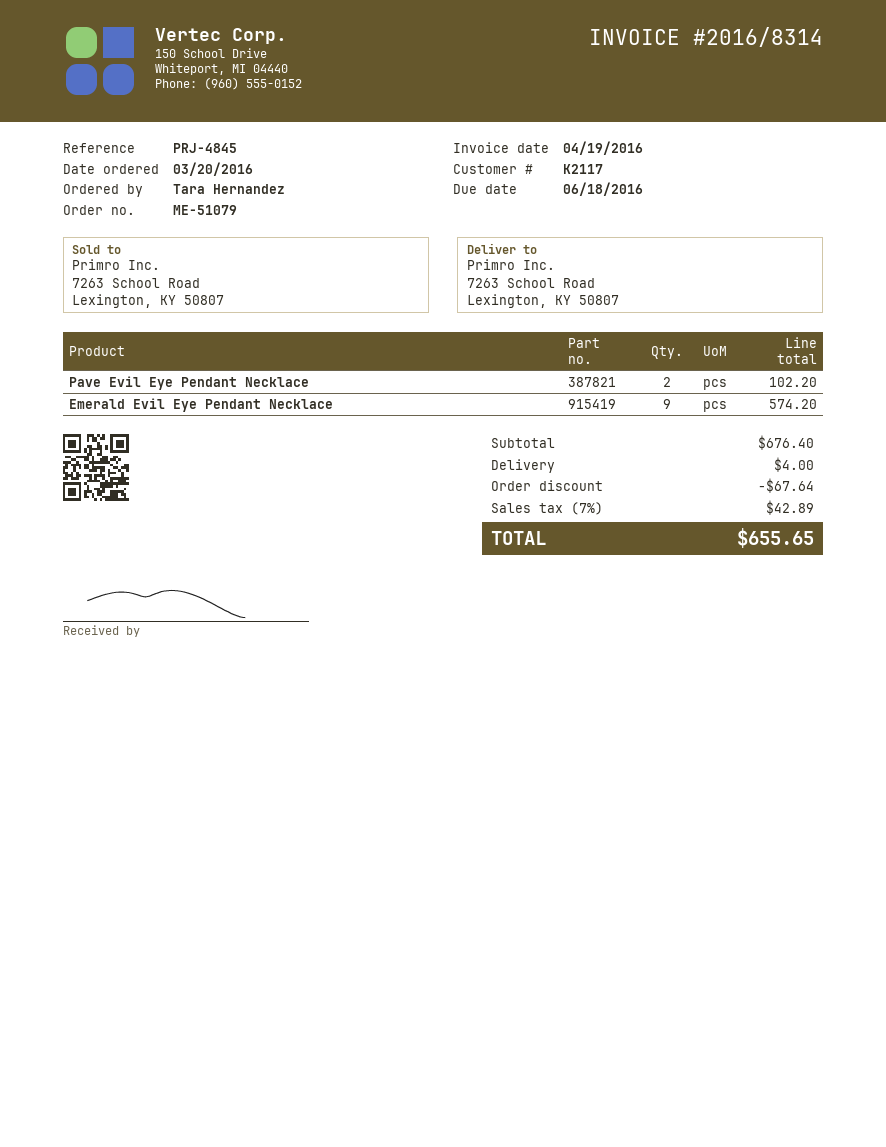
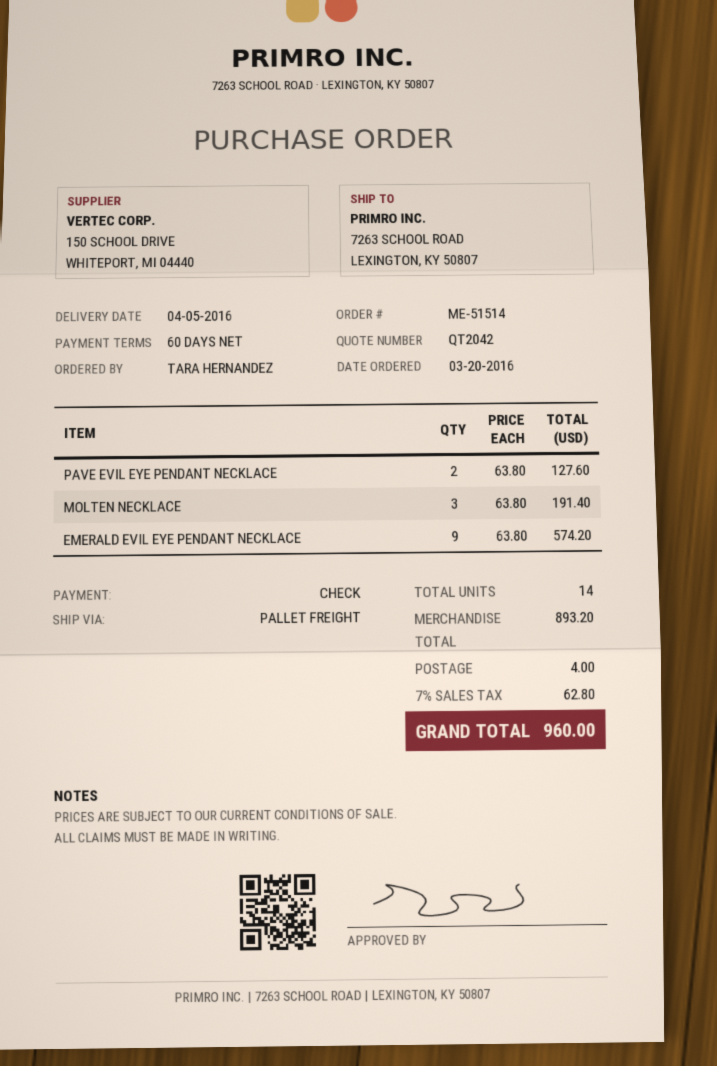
order number: ME-51079 -> ME-51514
Pave Evil Eye Pendant Necklace: 2 for 102.20 -> 2 for 127.60
MOLTEN NECKLACE: none -> 3 for 191.40
subtotal: 676.40 -> 893.20
discount: 67.64 -> none
tax: 7% = 42.89 -> 7% = 62.80
total: 655.65 -> 960.00

